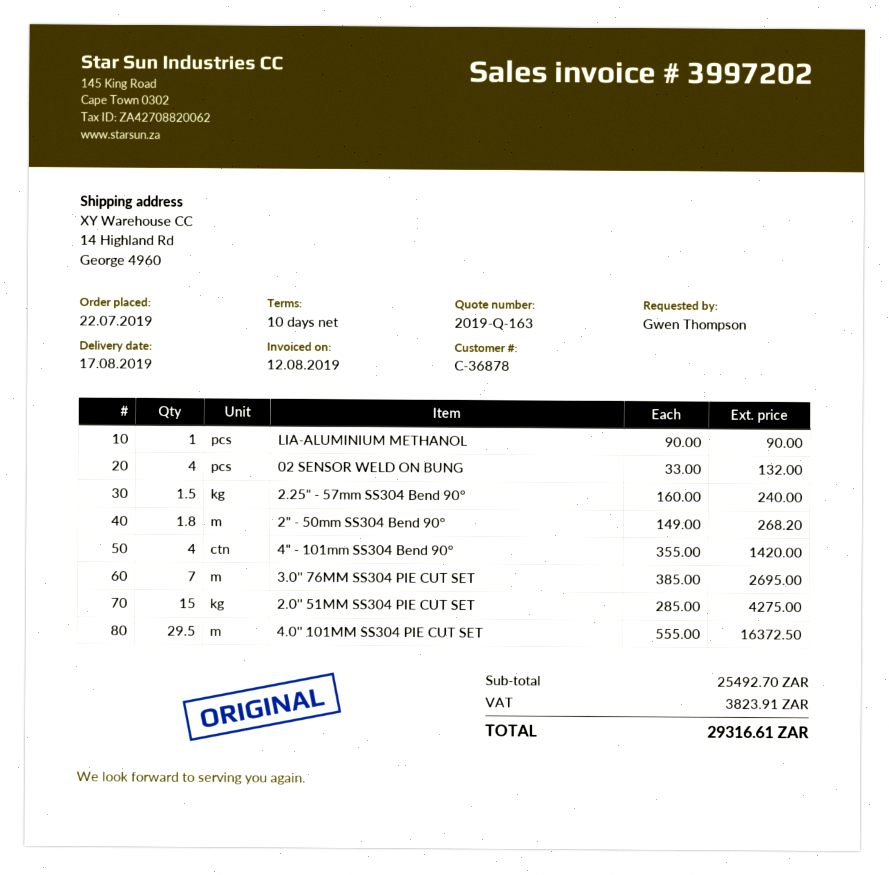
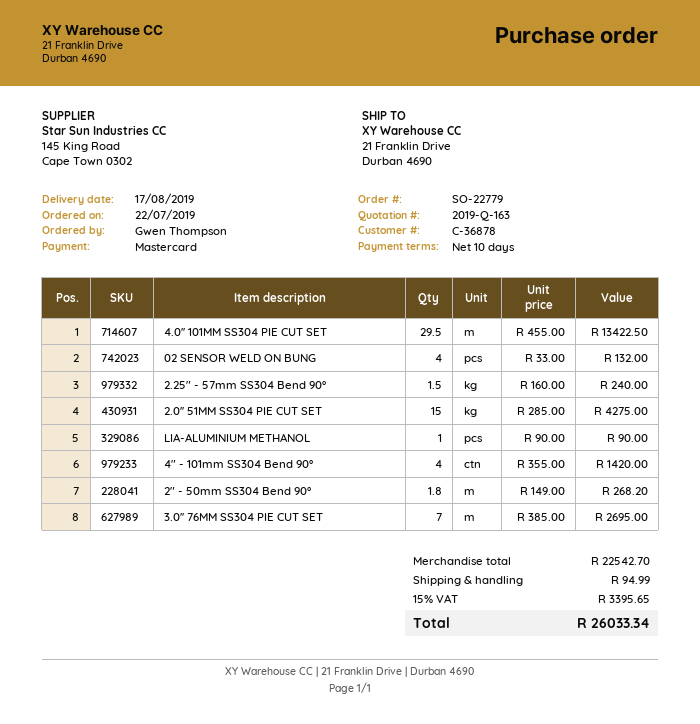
ship to: 14 Highland Rd, George 4960 -> 21 Franklin Drive, Durban 4690
4.0'' 101MM SS304 PIE CUT SET: 29.5 x 555.00 = 16372.50 -> 29.5 x 455.00 = 13422.50
subtotal: 25492.70 -> 22542.70
shipping: none -> 94.99
tax: 3823.91 -> 3395.65
total: 29316.61 -> 26033.34

